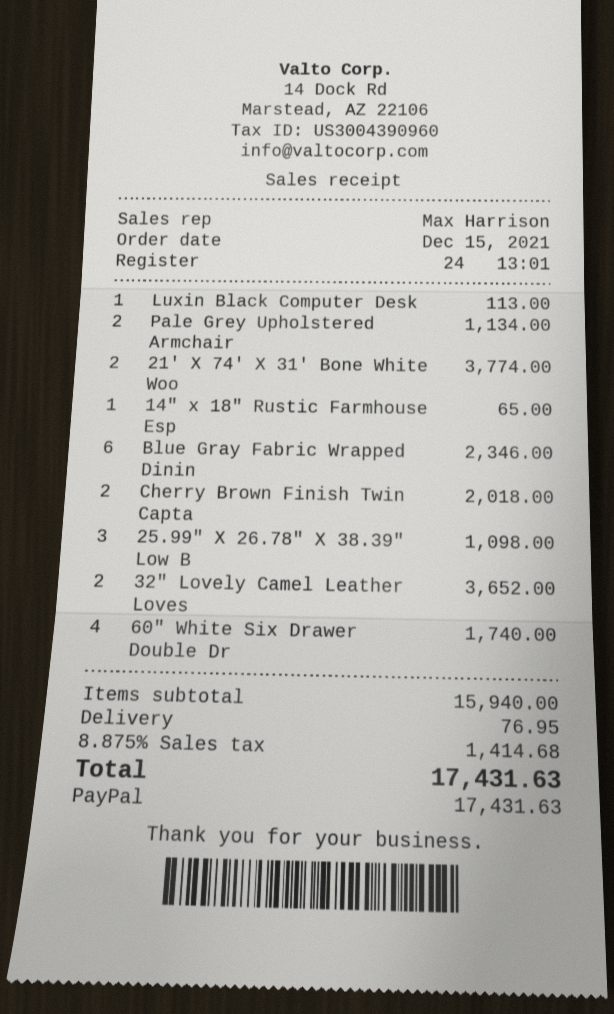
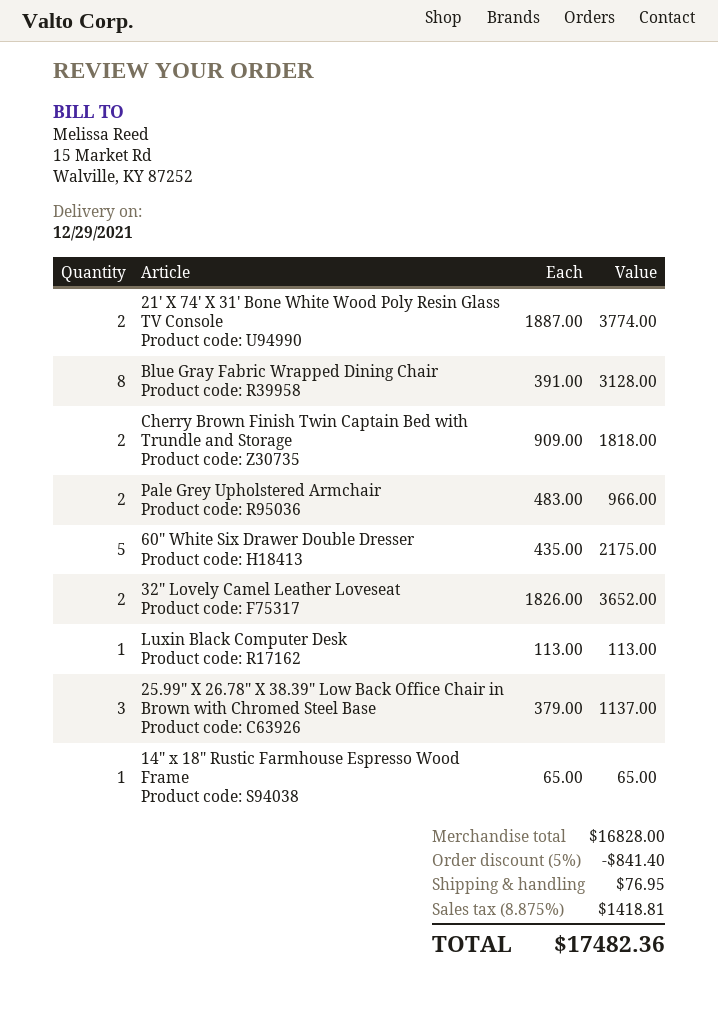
Pale Grey Upholstered Armchair: 2 for 1134.00 -> 2 for 966.00
Blue Gray Fabric Wrapped Dinin: 6 for 2346.00 -> 8 for 3128.00
Cherry Brown Finish Twin Capta: 2 for 2018.00 -> 2 for 1818.00
25.99" X 26.78" X 38.39" Low B: 3 for 1098.00 -> 3 for 1137.00
60" White Six Drawer Double Dr: 4 for 1740.00 -> 5 for 2175.00
subtotal: 15940.00 -> 16828.00
discount: none -> 5% = 841.40
tax: 8.875% = 1414.68 -> 8.875% = 1418.81
total: 17431.63 -> 17482.36

